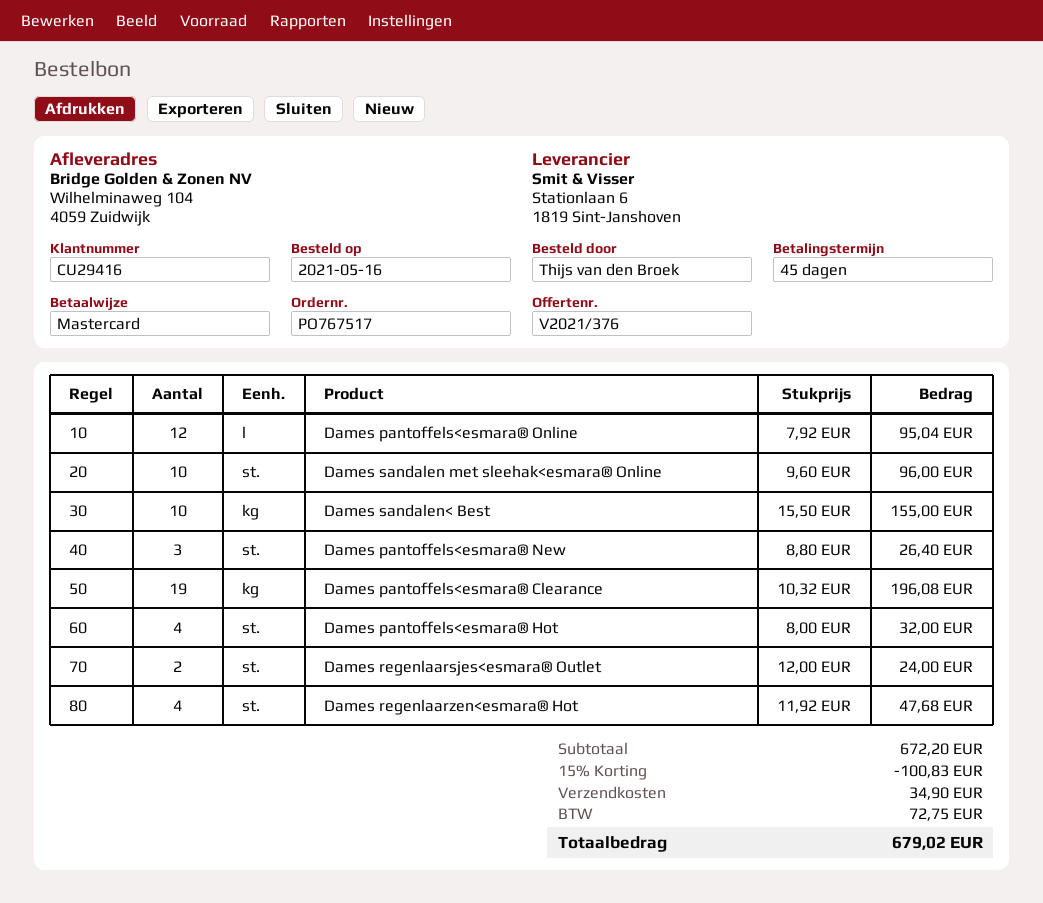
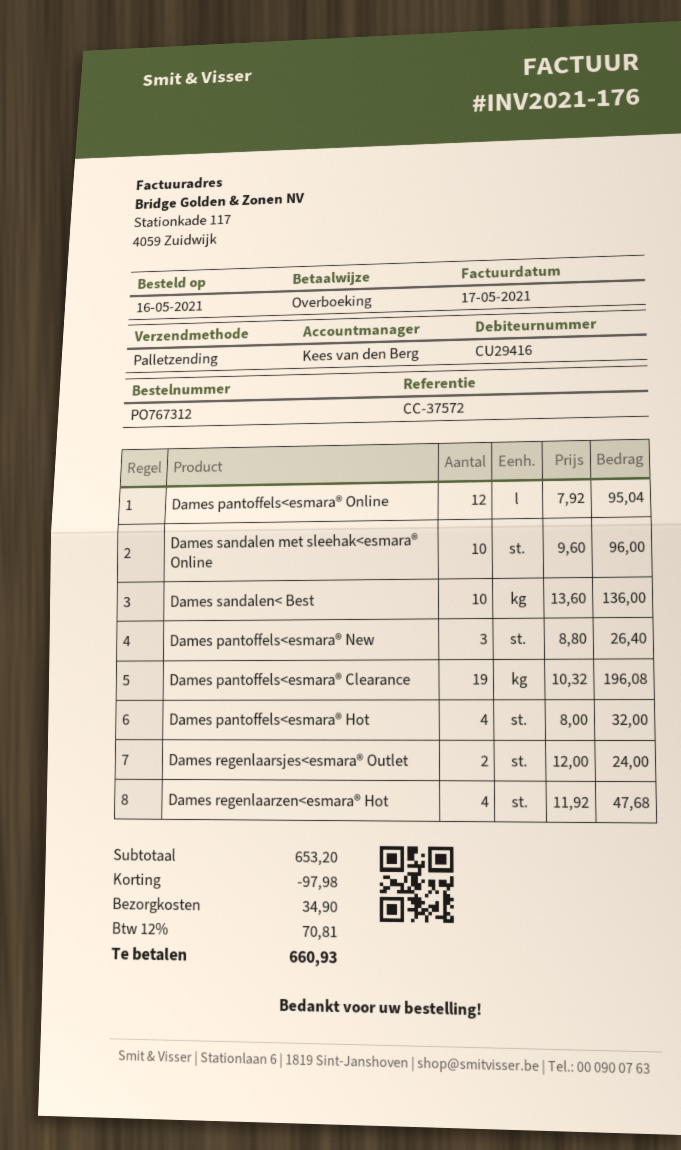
order number: PO767517 -> PO767312
payment method: Mastercard -> bank transfer
Dames sandalen< Best: 10 x 15.50 = 155.00 -> 10 x 13.60 = 136.00
subtotal: 672.20 -> 653.20
discount: 100.83 -> 97.98
tax: 72.75 -> 70.81
total: 679.02 -> 660.93

